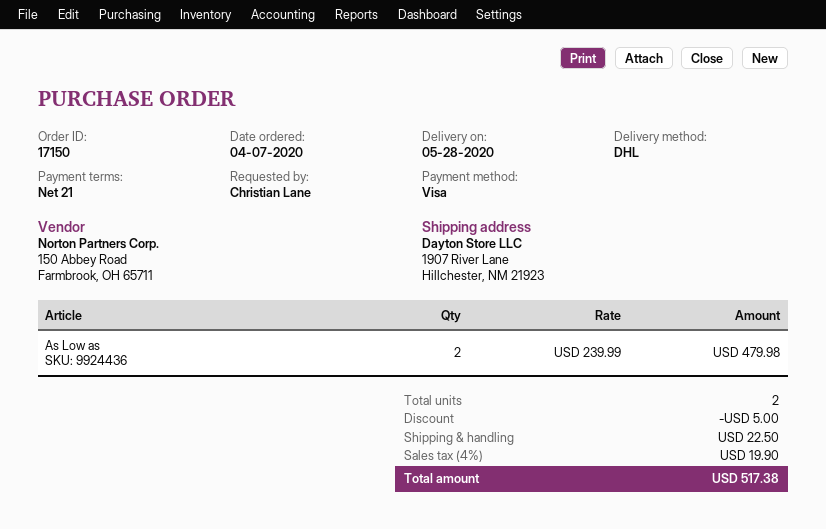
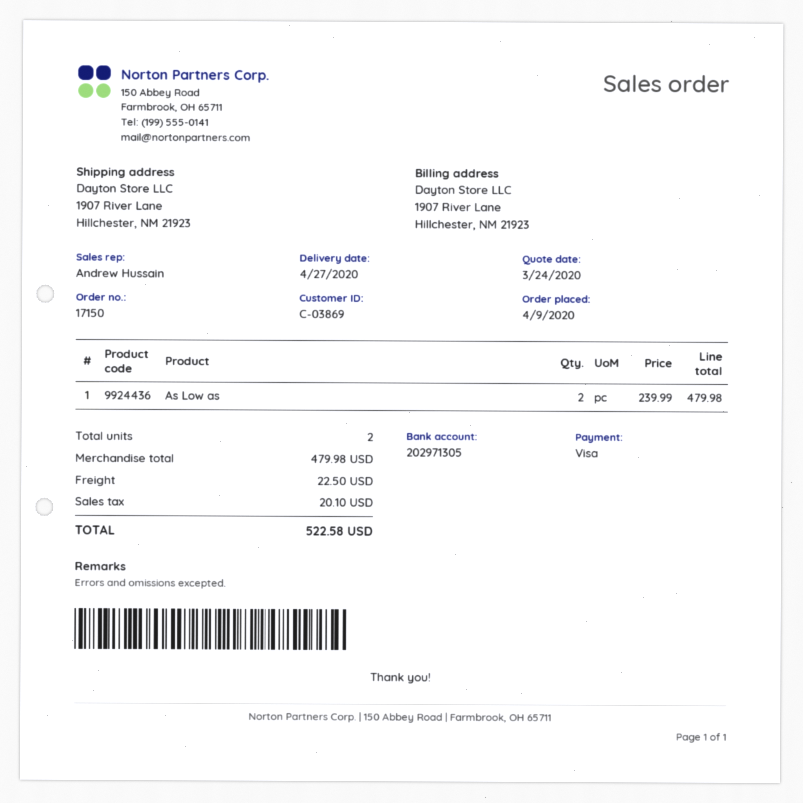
order date: 2020-04-07 -> 2020-04-09
delivery date: 2020-05-28 -> 2020-04-27
discount: 5.00 -> none
tax: 19.90 -> 20.10
total: 517.38 -> 522.58

